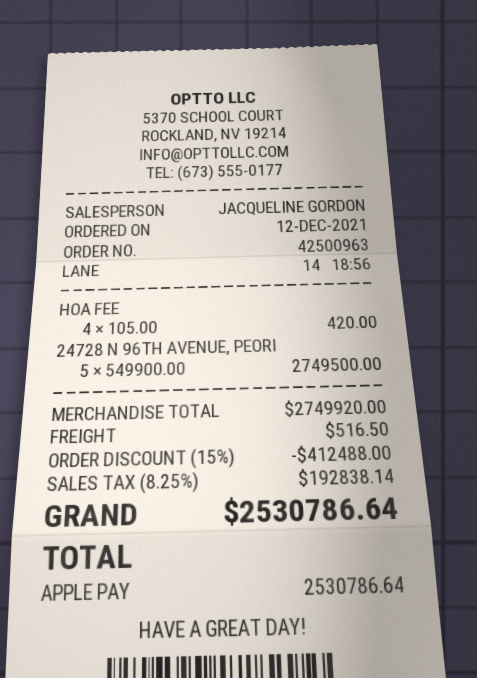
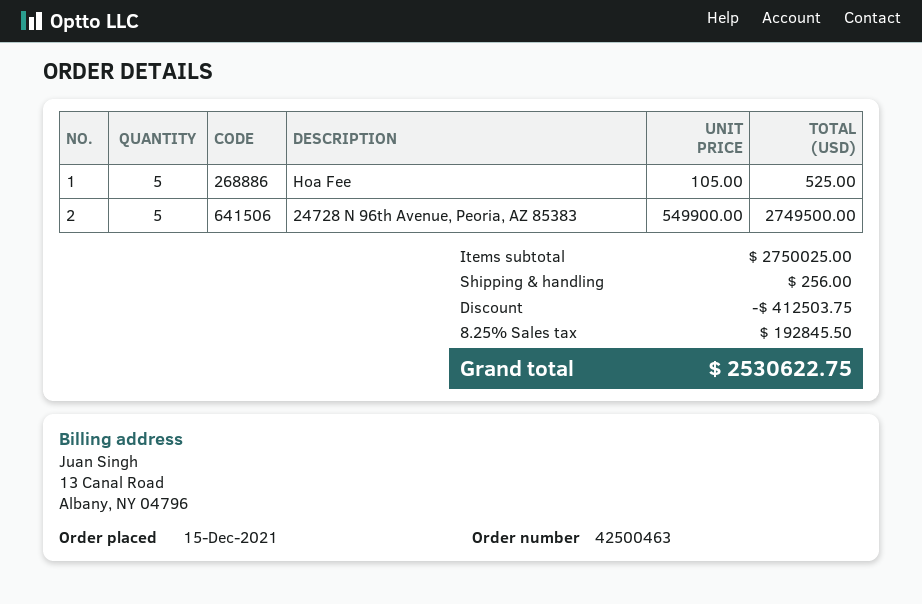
order number: 42500963 -> 42500463
order date: 2021-12-12 -> 2021-12-15
HOA FEE: 4 x 105.00 = 420.00 -> 5 x 105.00 = 525.00
subtotal: 2749920.00 -> 2750025.00
discount: 412488.00 -> 412503.75
shipping: 516.50 -> 256.00
tax: 8.25% = 192838.14 -> 8.25% = 192845.50
total: 2530786.64 -> 2530622.75

